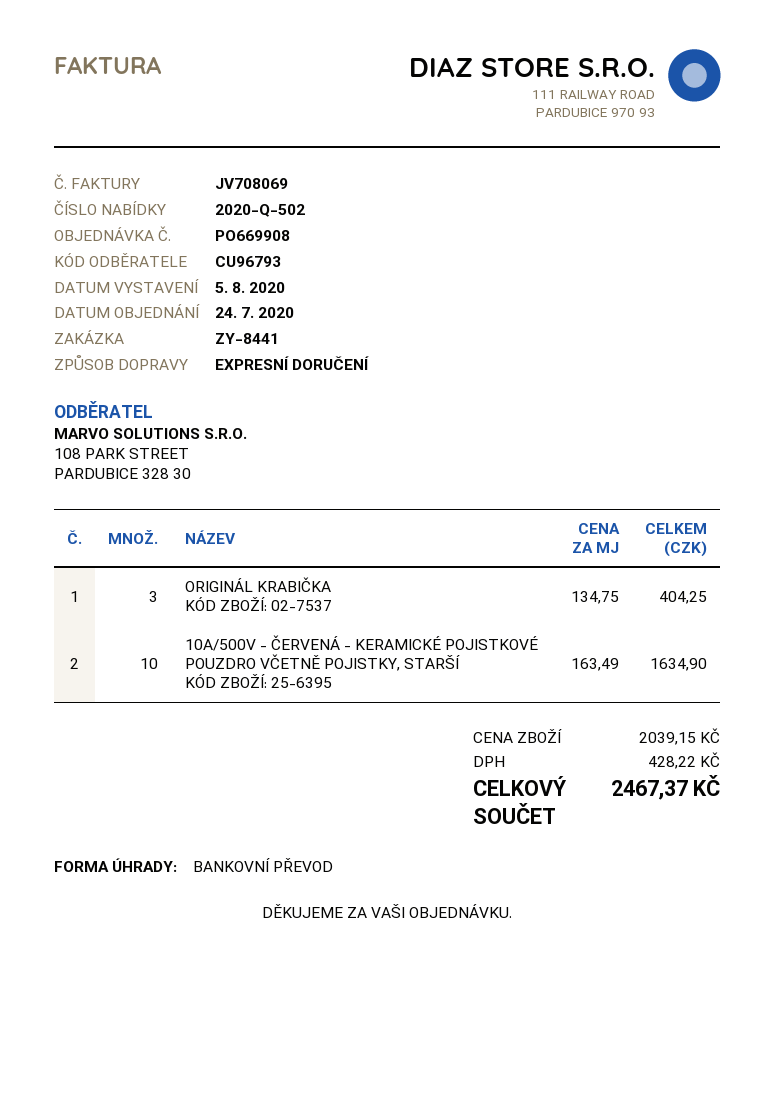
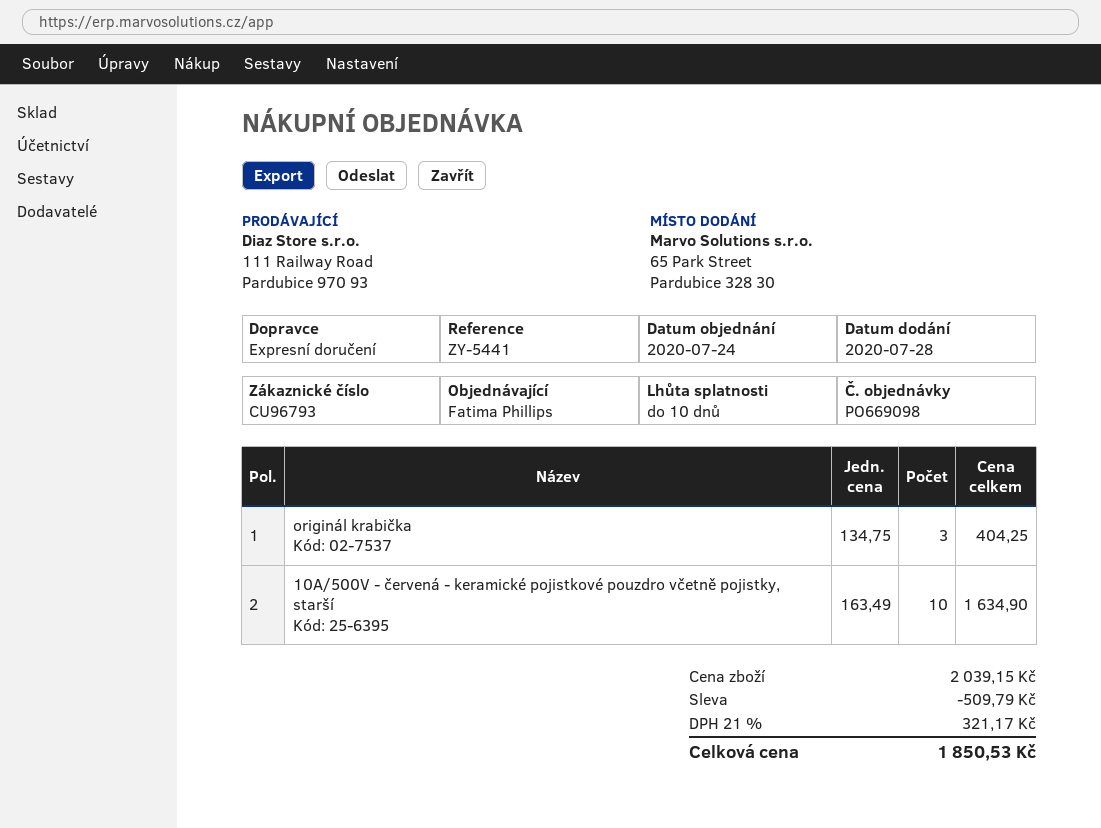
order number: PO669908 -> PO669098
reference: ZY-8441 -> ZY-5441
discount: none -> 509.79
tax: 428.22 -> 321.17
total: 2467.37 -> 1850.53

